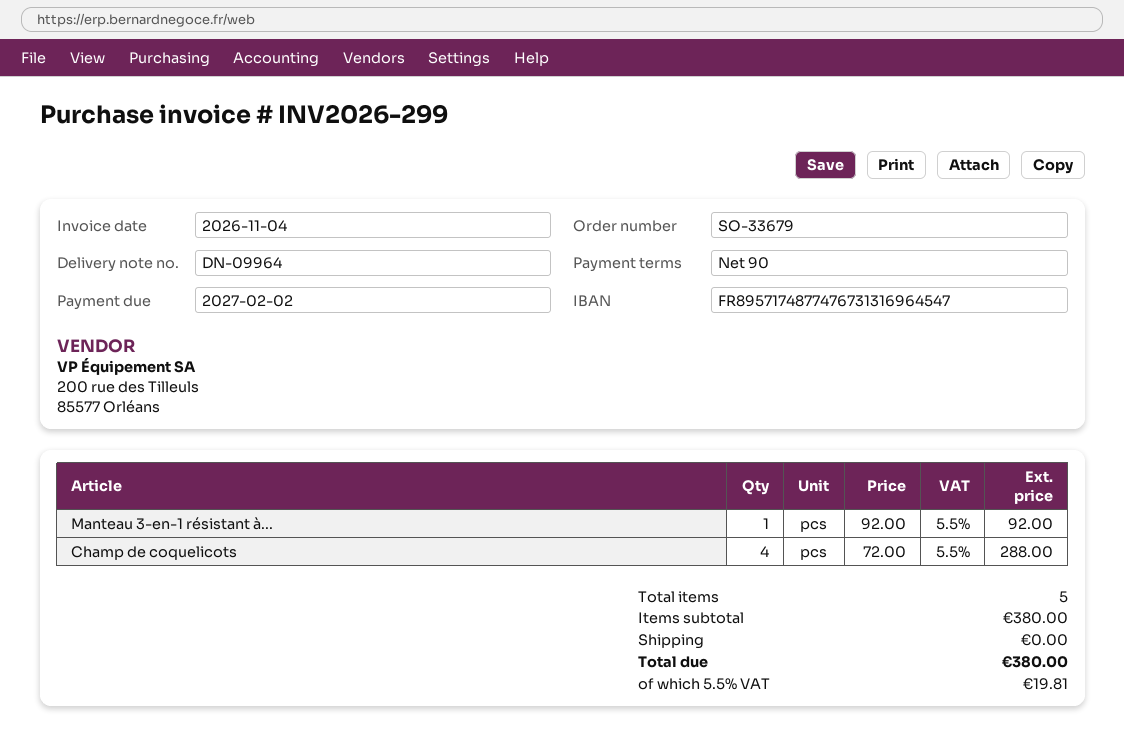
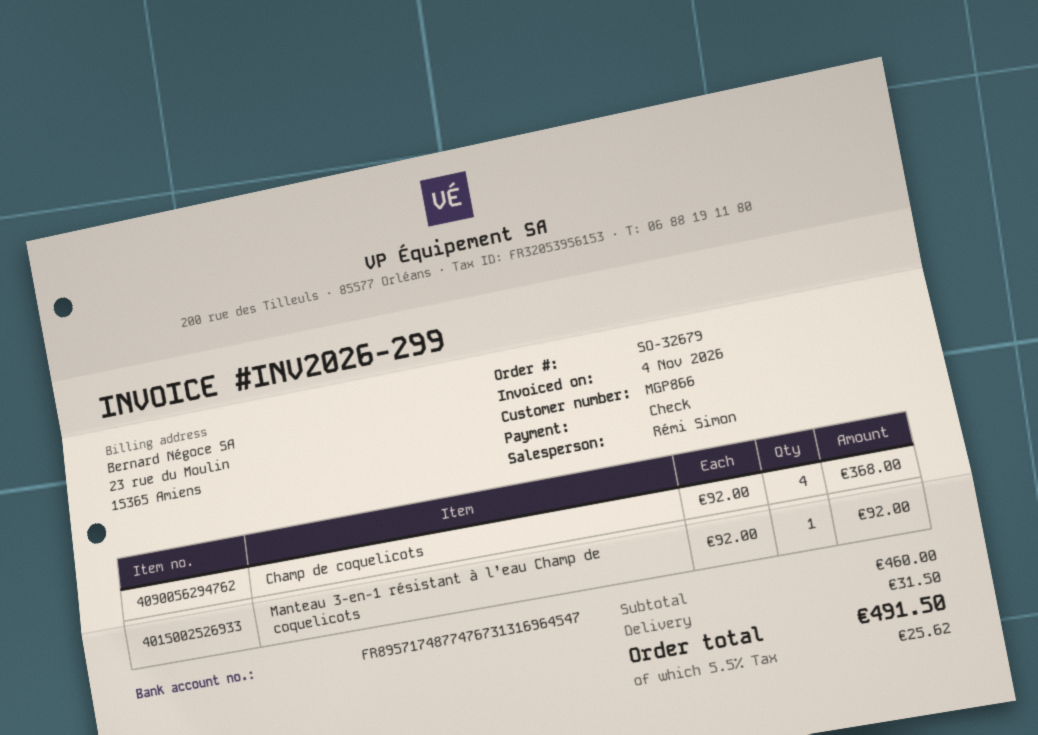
order number: SO-33679 -> SO-32679
Champ de coquelicots: 4 x 72.00 = 288.00 -> 4 x 92.00 = 368.00
subtotal: 380.00 -> 460.00
shipping: 0.00 -> 31.50
tax: 5.5% = 19.81 -> 5.5% = 25.62
total: 380.00 -> 491.50

